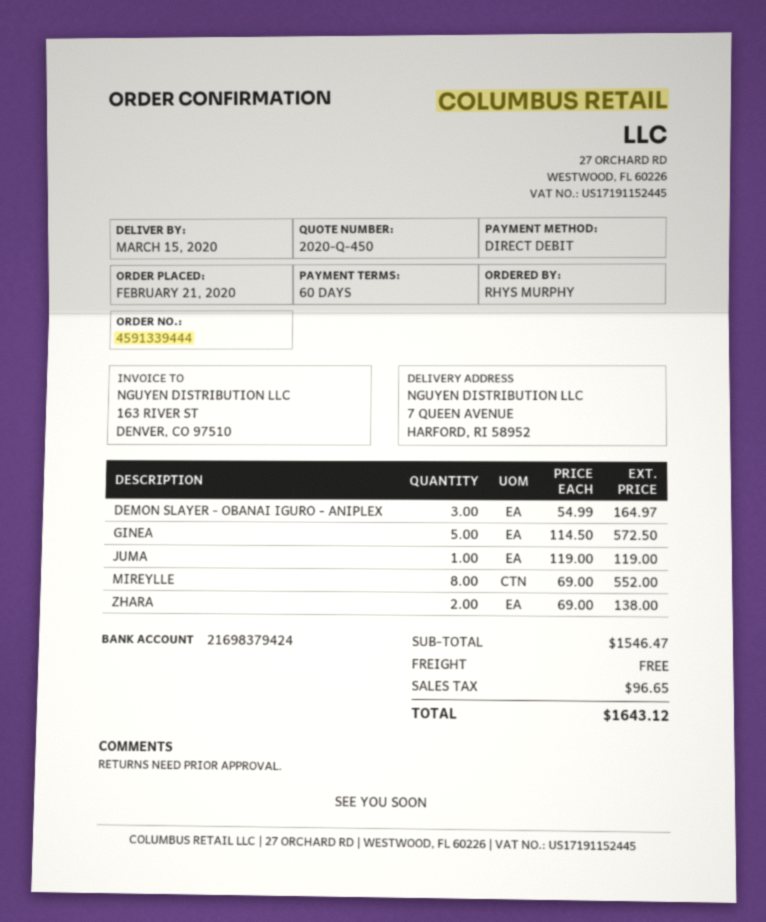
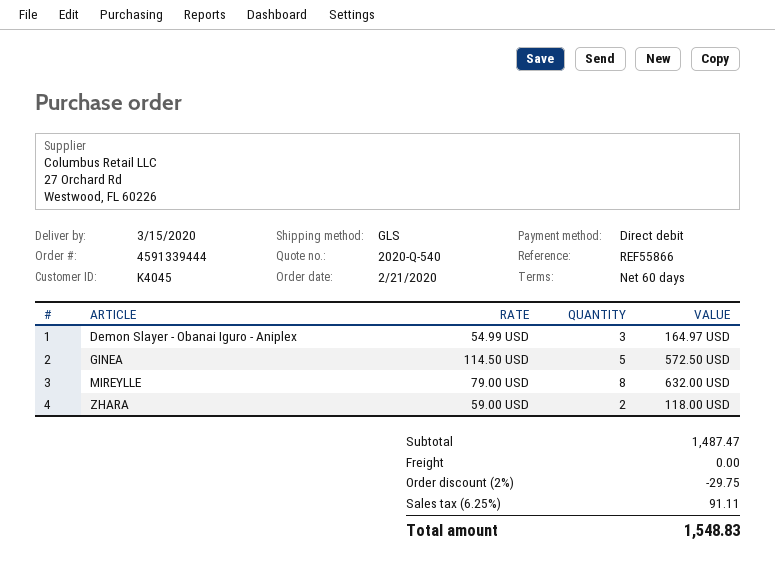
quote number: 2020-Q-450 -> 2020-Q-540
JUMA: 1 x 119.00 = 119.00 -> none
MIREYLLE: 8 x 69.00 = 552.00 -> 8 x 79.00 = 632.00
ZHARA: 2 x 69.00 = 138.00 -> 2 x 59.00 = 118.00
subtotal: 1546.47 -> 1487.47
discount: none -> 2% = 29.75
tax: 96.65 -> 91.11
total: 1643.12 -> 1548.83

